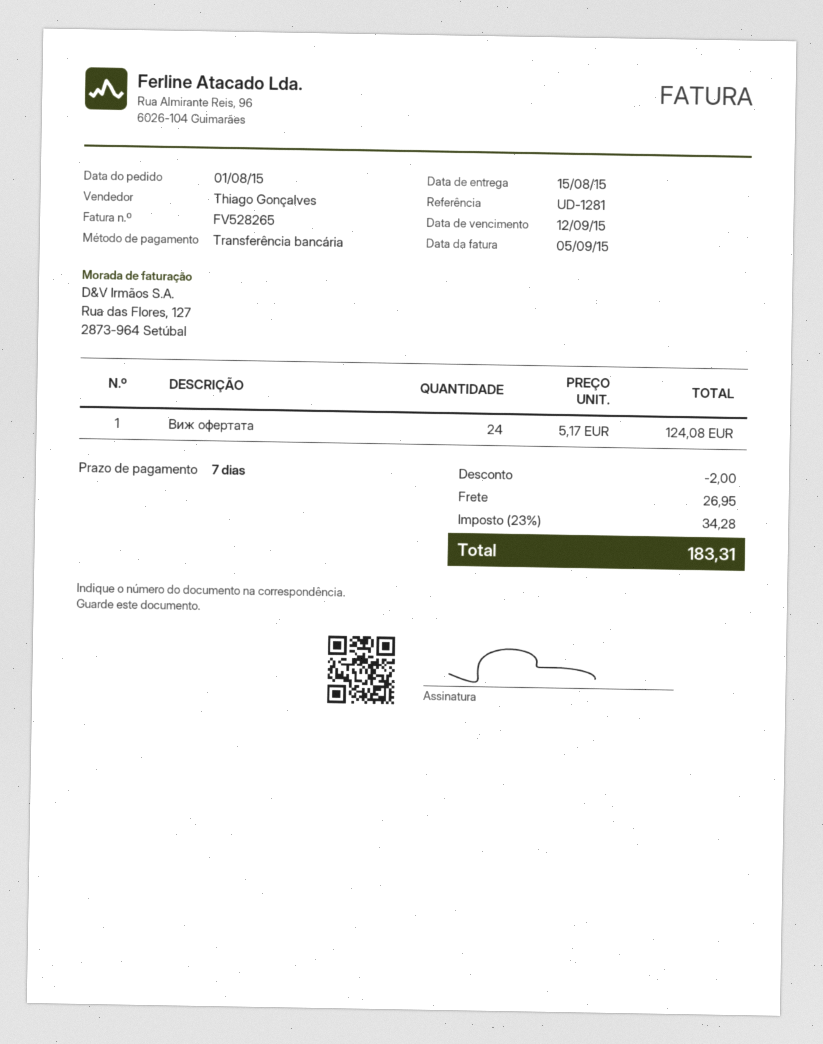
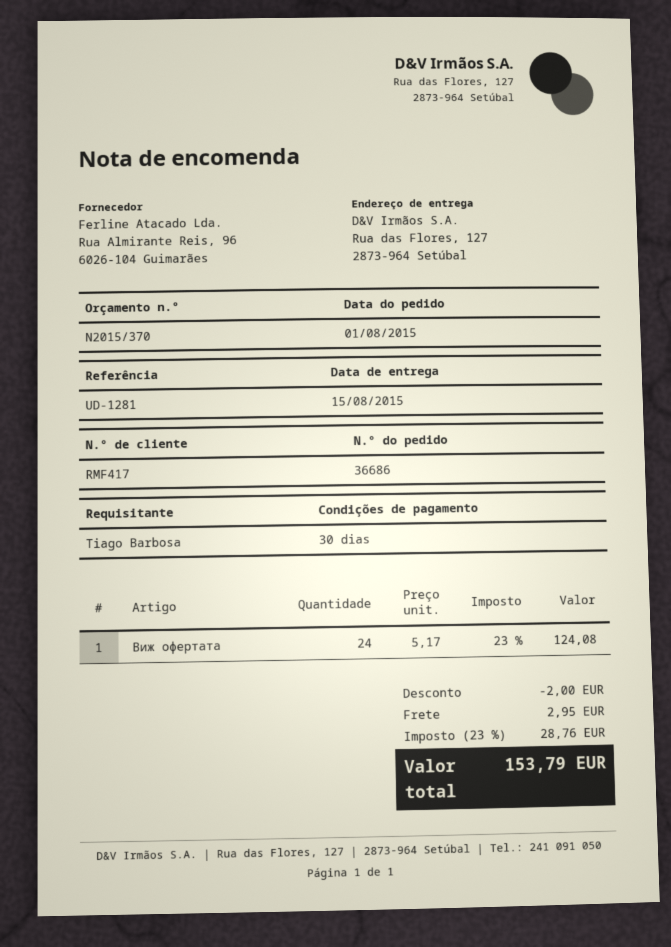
payment terms: 7 days -> 30 days
shipping: 26.95 -> 2.95
tax: 23% = 34.28 -> 23% = 28.76
total: 183.31 -> 153.79

